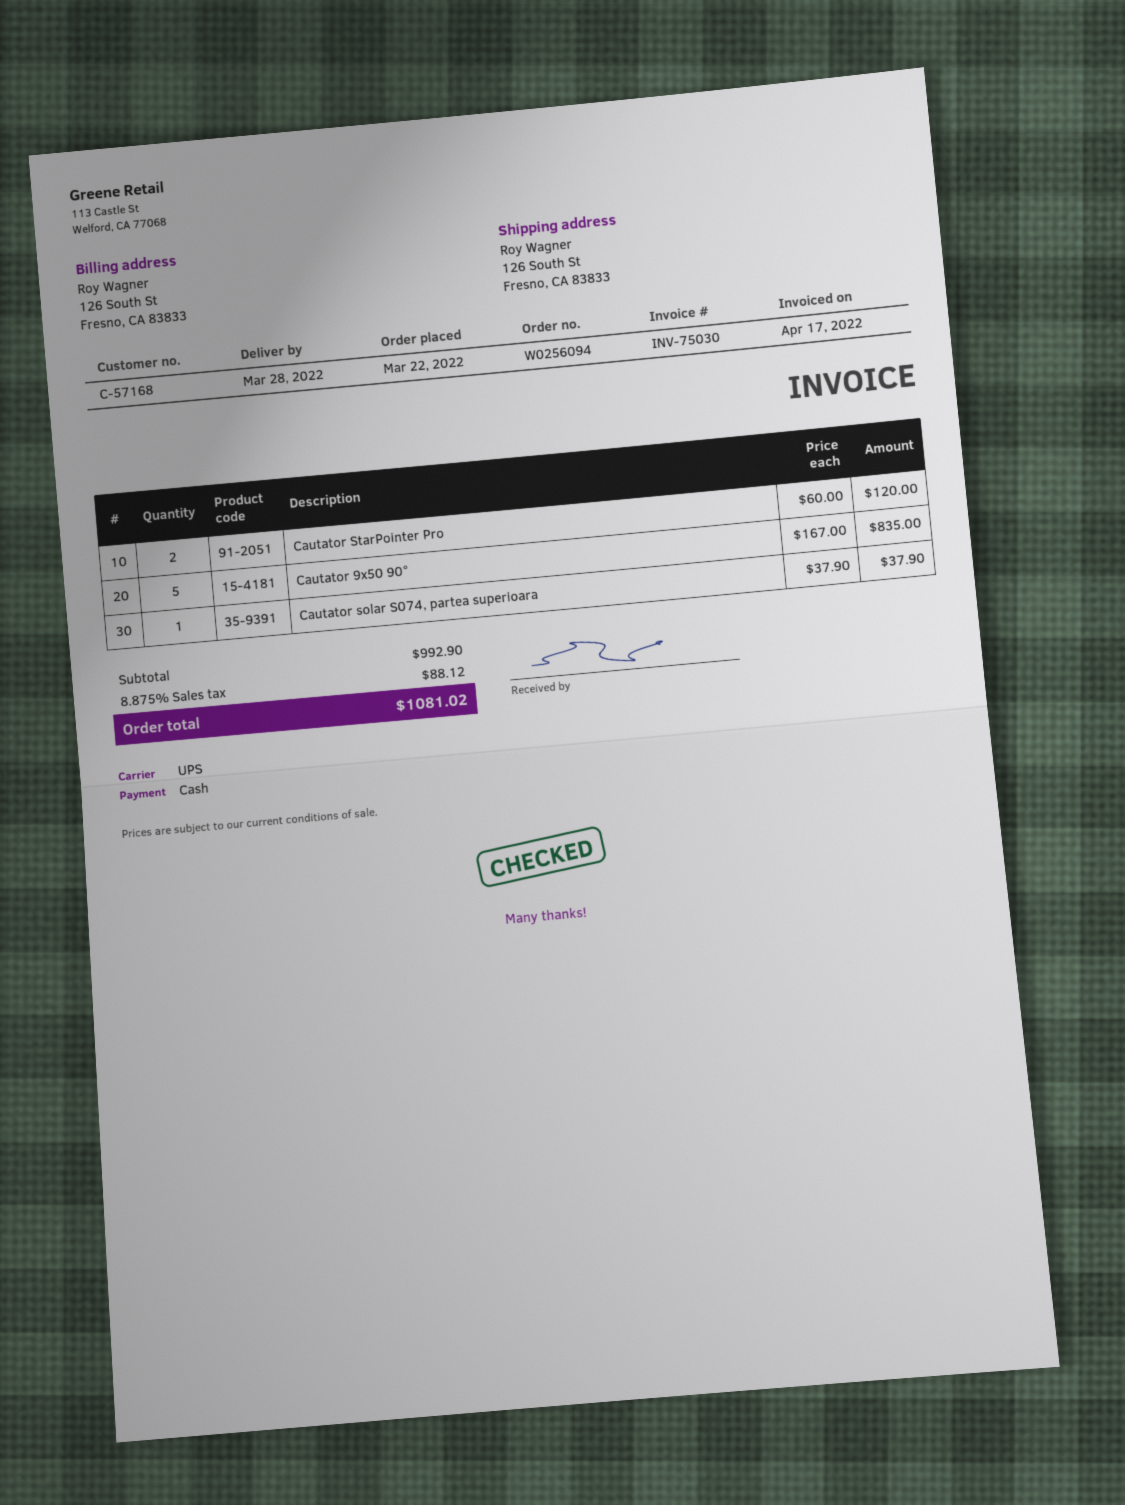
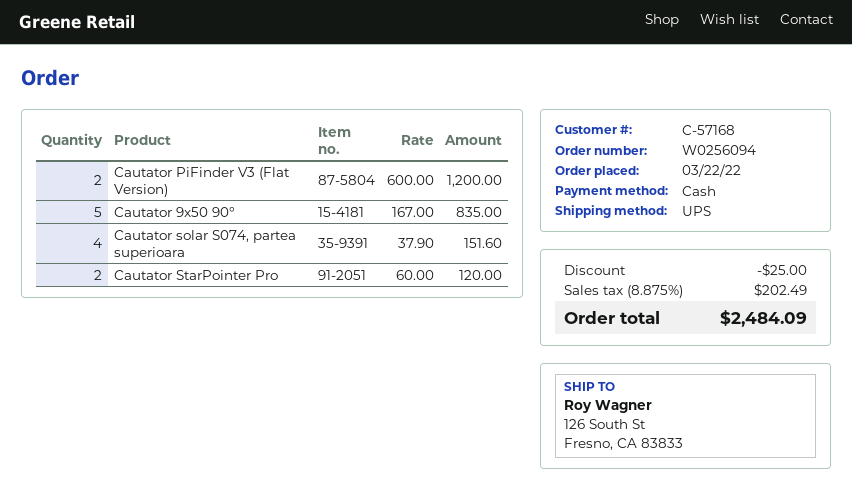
Cautator solar S074, partea superioara: 1 x 37.90 = 37.90 -> 4 x 37.90 = 151.60
Cautator PiFinder V3 (Flat Version): none -> 2 x 600.00 = 1200.00
discount: none -> 25.00
tax: 8.875% = 88.12 -> 8.875% = 202.49
total: 1081.02 -> 2484.09

